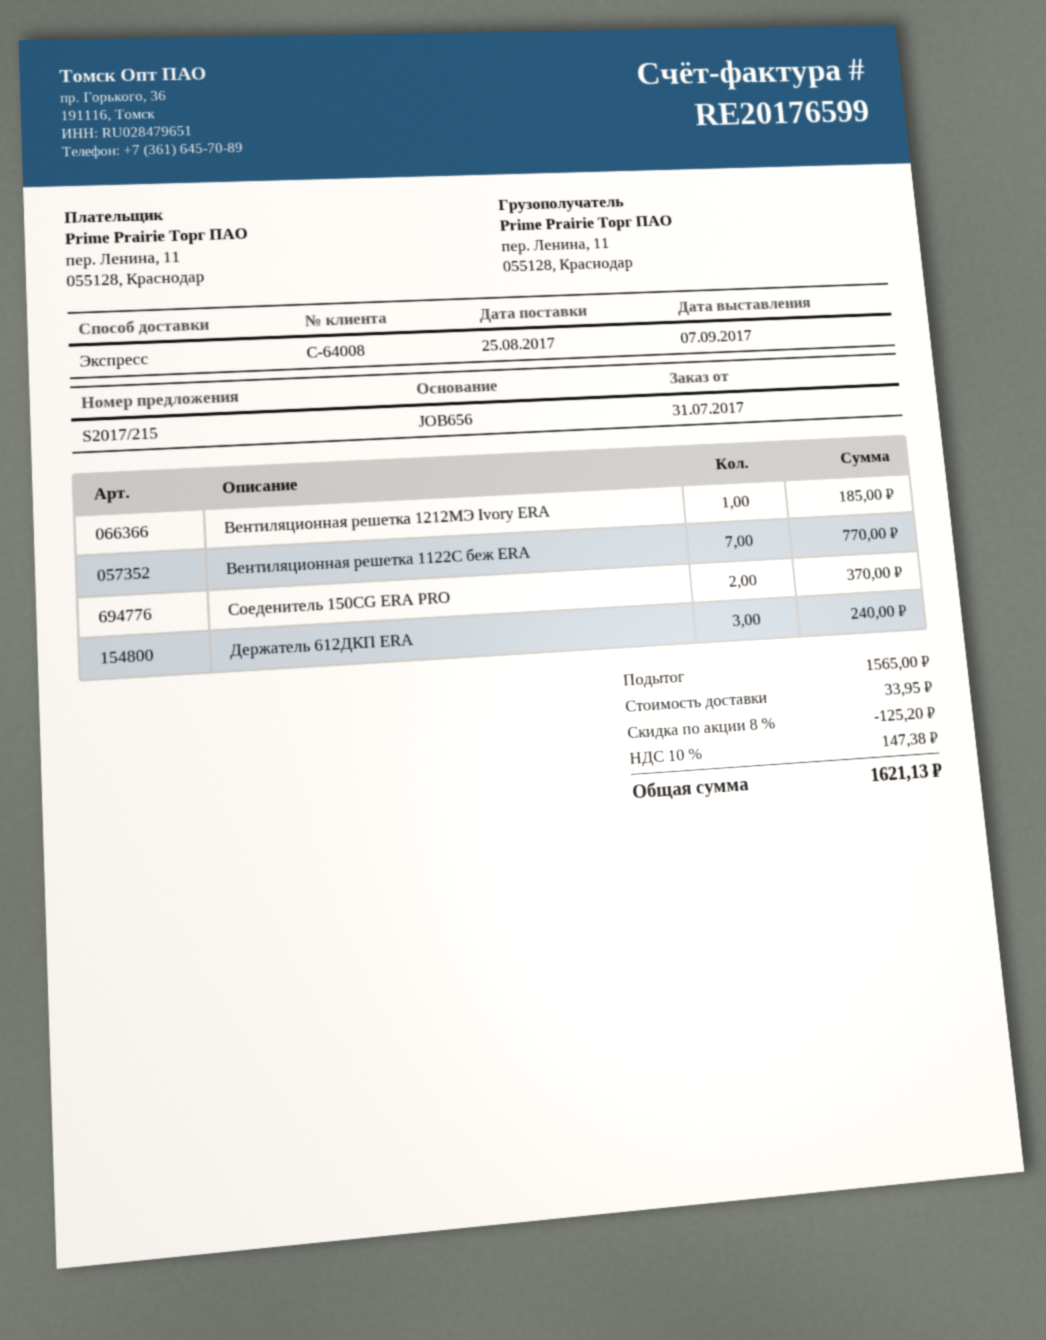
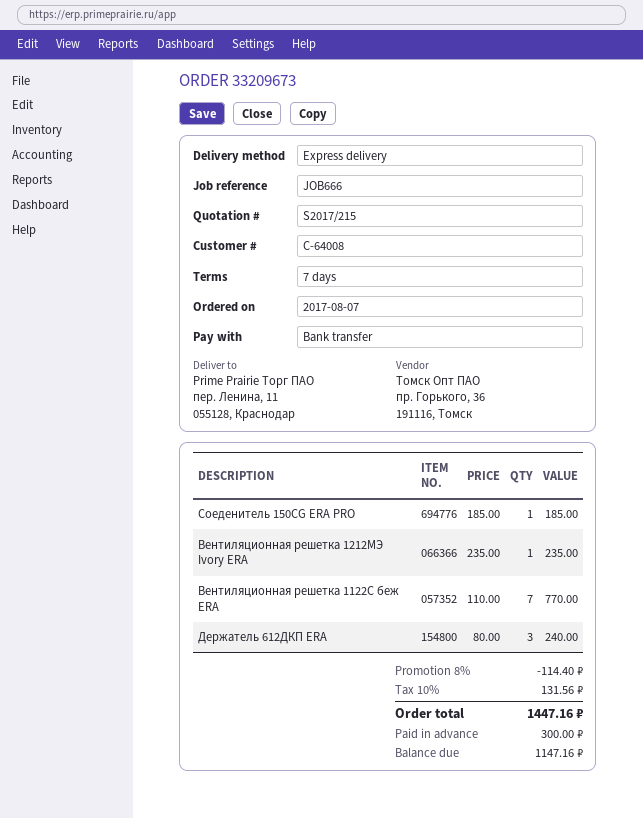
order date: 2017-07-31 -> 2017-08-07
reference: JOB656 -> JOB666
Вентиляционная решетка 1212МЭ Ivory ERA: 1 for 185.00 -> 1 for 235.00
Соеденитель 150CG ERA PRO: 2 for 370.00 -> 1 for 185.00
discount: 8% = 125.20 -> 8% = 114.40
shipping: 33.95 -> none
tax: 10% = 147.38 -> 10% = 131.56
total: 1621.13 -> 1447.16

